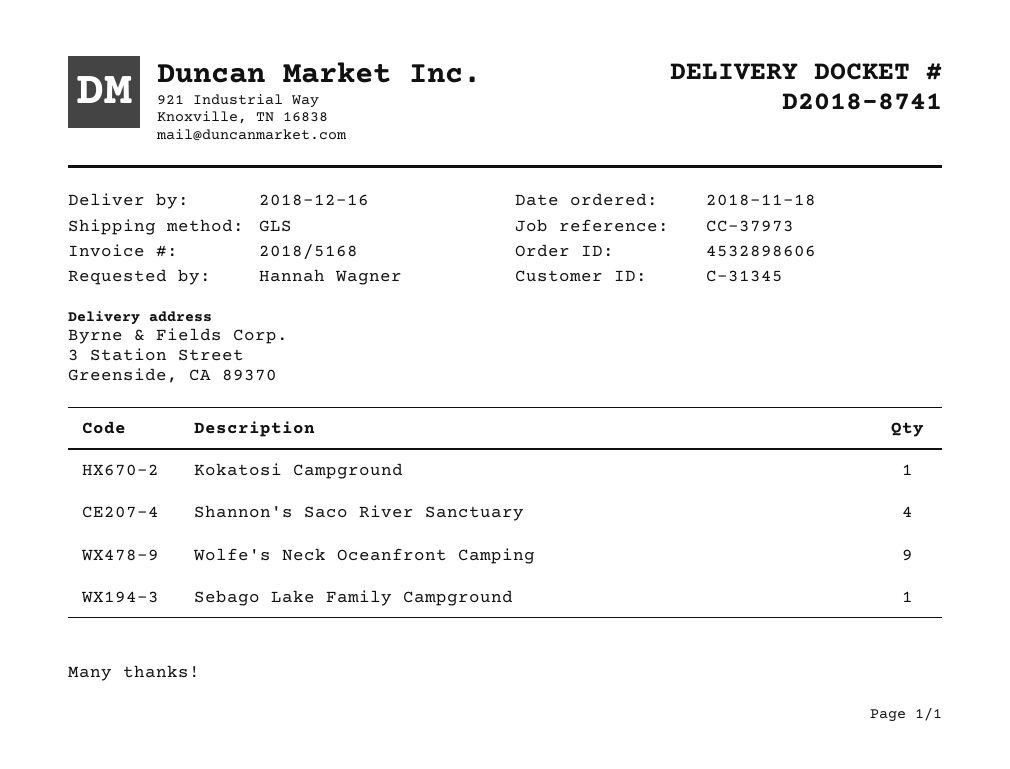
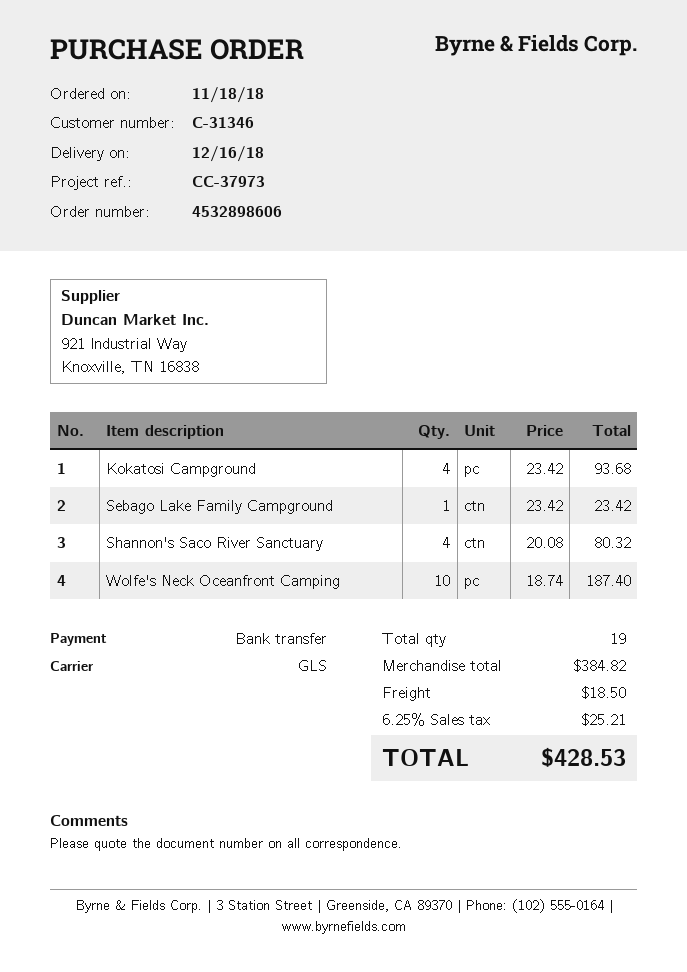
customer number: C-31345 -> C-31346
Kokatosi Campground: 1 -> 4
Wolfe's Neck Oceanfront Camping: 9 -> 10

